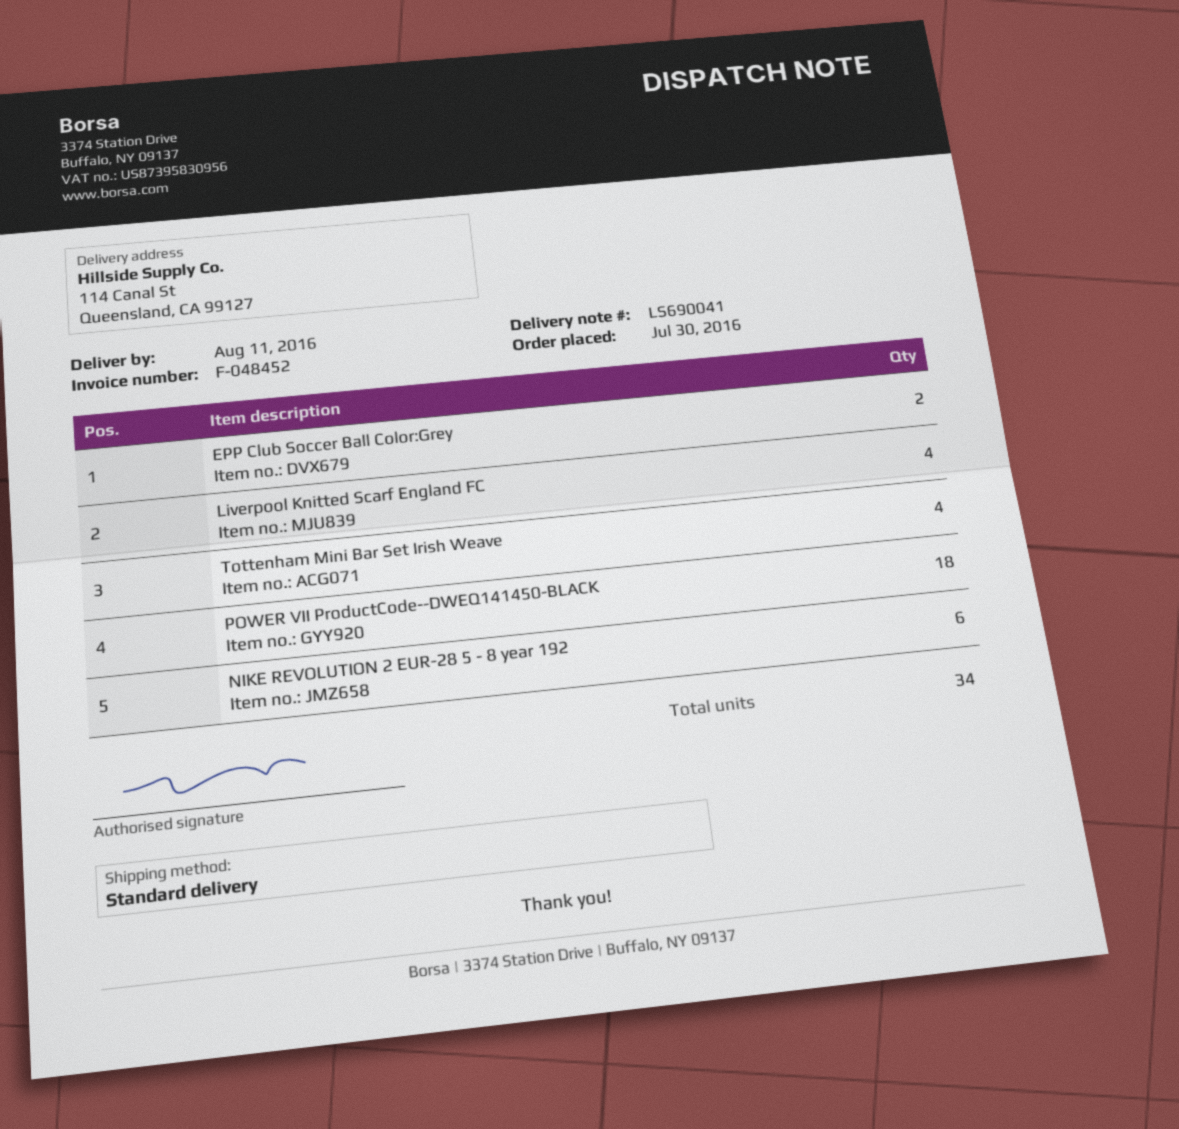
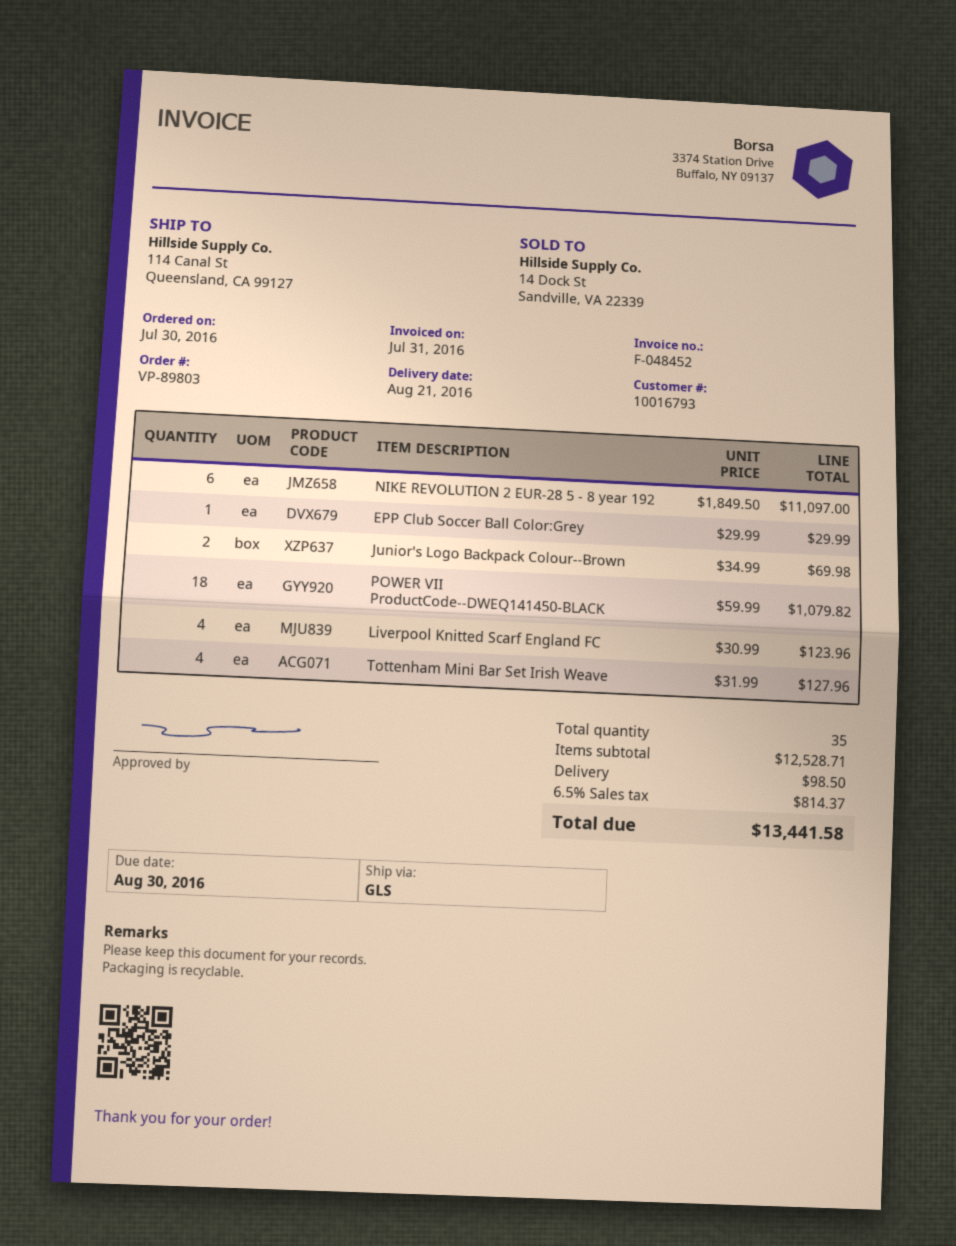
delivery date: 2016-08-11 -> 2016-08-21
shipping method: standard -> GLS
EPP Club Soccer Ball Color:Grey: 2 -> 1
Junior's Logo Backpack Colour--Brown: none -> 2
total quantity: 34 -> 35

